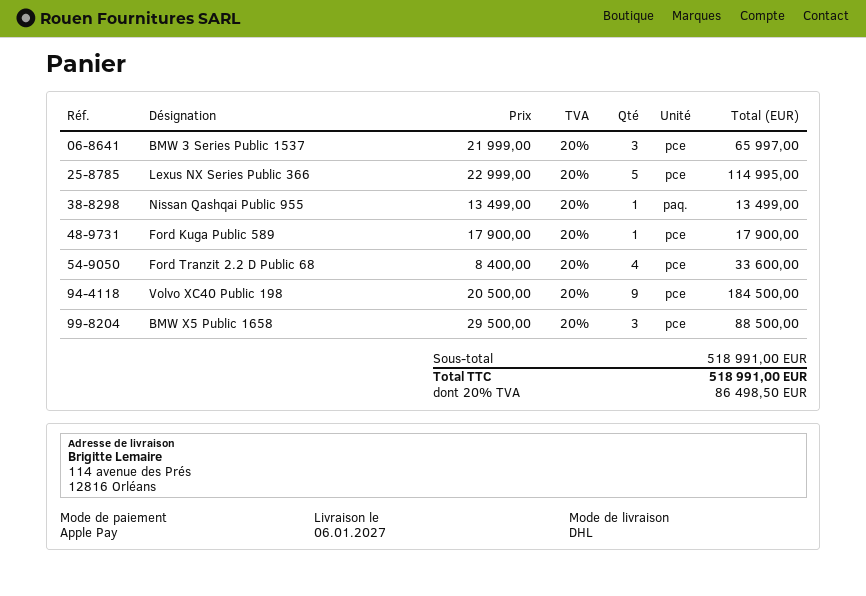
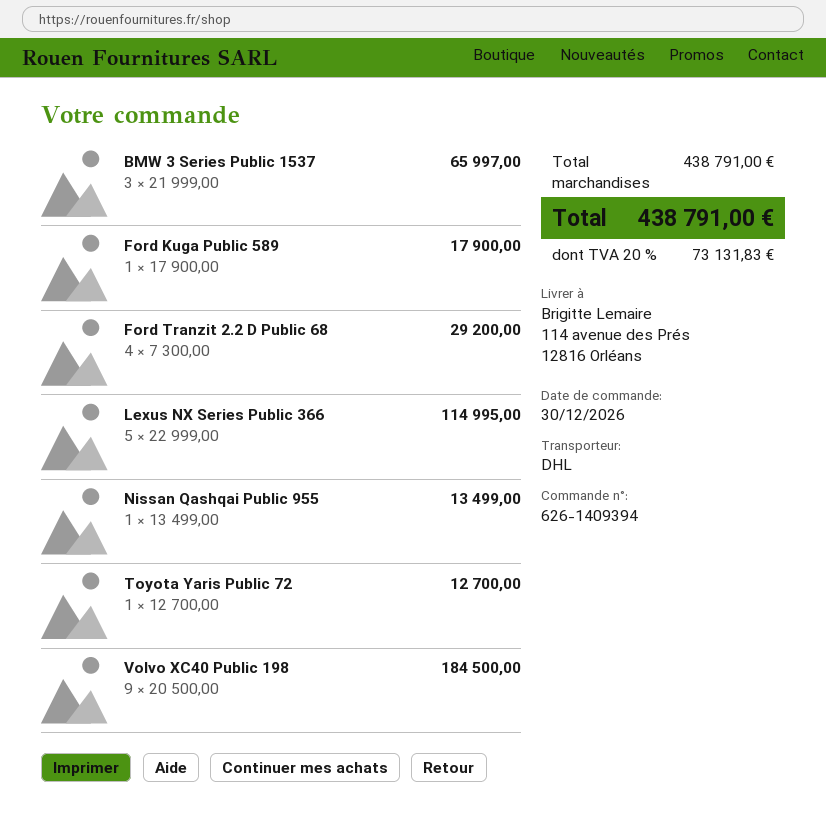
Ford Tranzit 2.2 D Public 68: 4 x 8400.00 = 33600.00 -> 4 x 7300.00 = 29200.00
BMW X5 Public 1658: 3 x 29500.00 = 88500.00 -> none
Toyota Yaris Public 72: none -> 1 x 12700.00 = 12700.00
subtotal: 518991.00 -> 438791.00
tax: 20% = 86498.50 -> 20% = 73131.83
total: 518991.00 -> 438791.00

